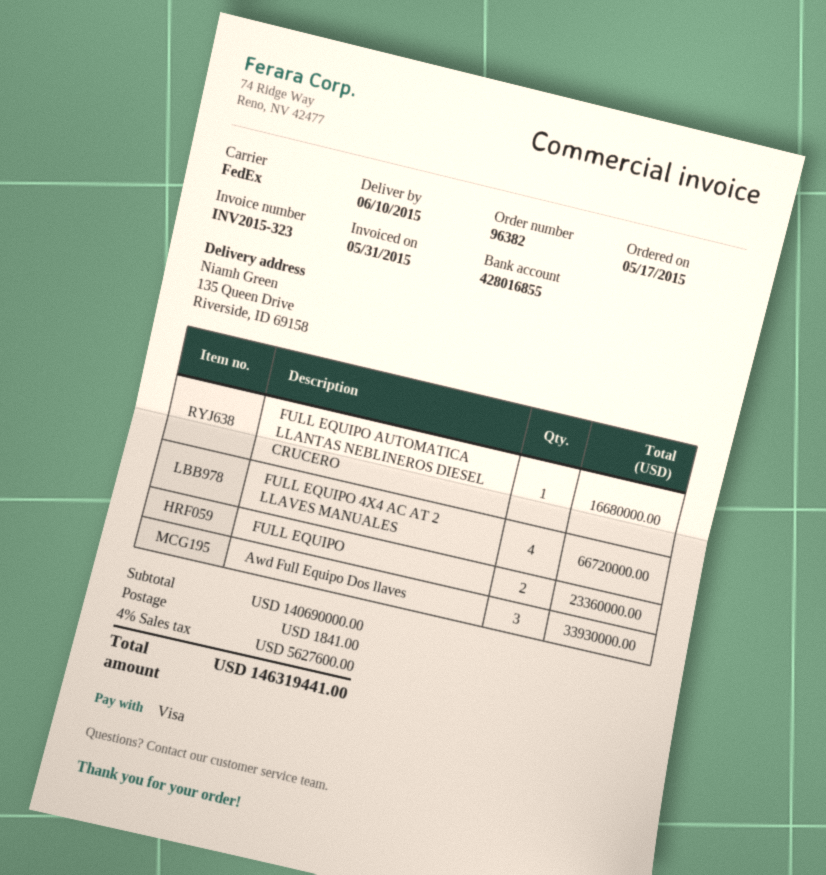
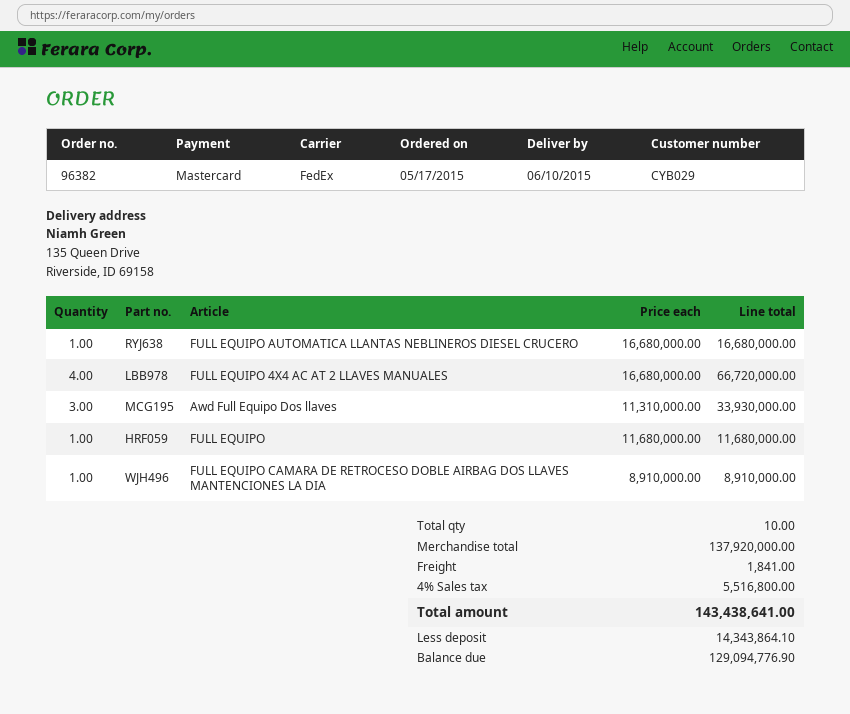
payment method: Visa -> Mastercard
FULL EQUIPO: 2 for 23360000.00 -> 1 for 11680000.00
FULL EQUIPO CAMARA DE RETROCESO DOBLE AIRBAG DOS LLAVES MANTENCIONES LA DIA: none -> 1 for 8910000.00
subtotal: 140690000.00 -> 137920000.00
tax: 4% = 5627600.00 -> 4% = 5516800.00
total: 146319441.00 -> 143438641.00

